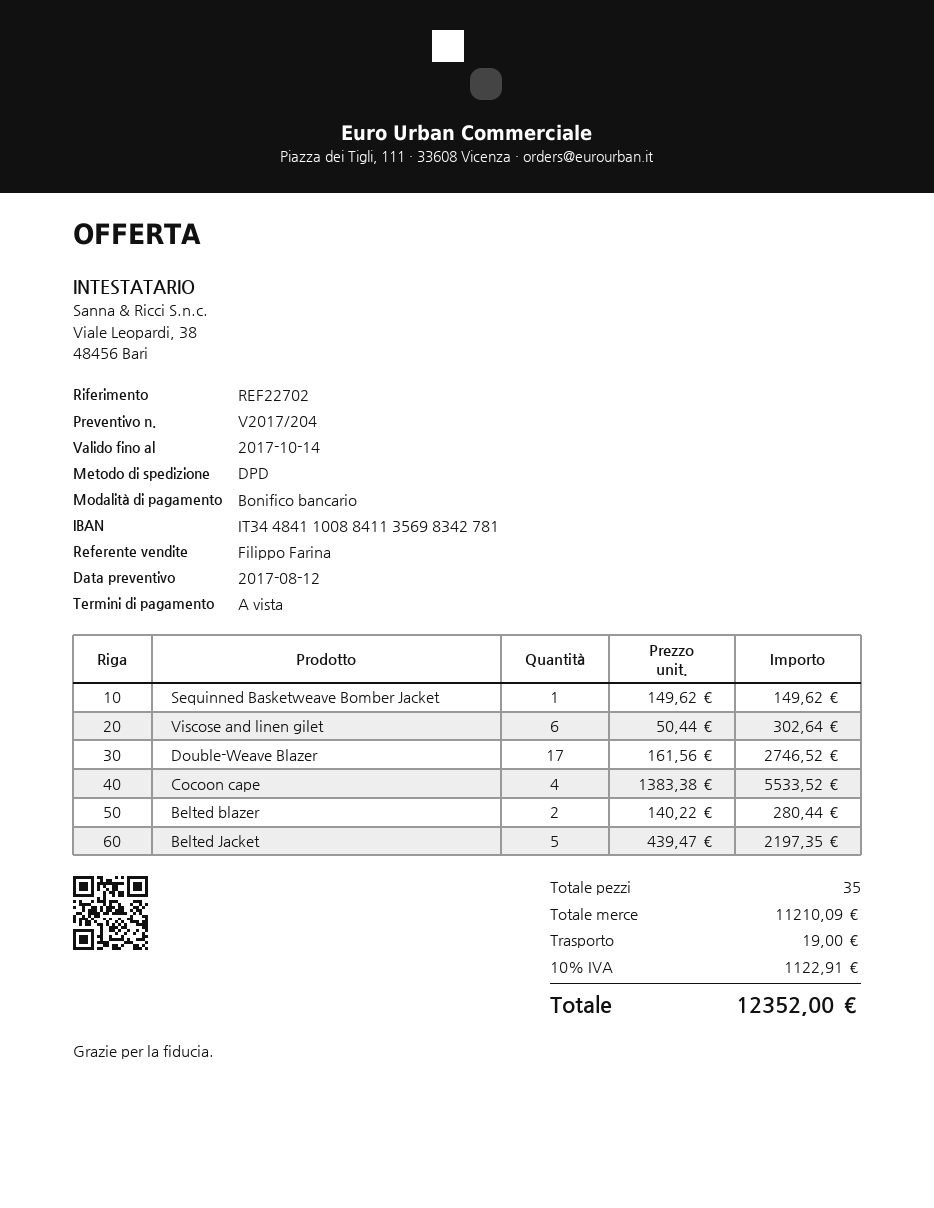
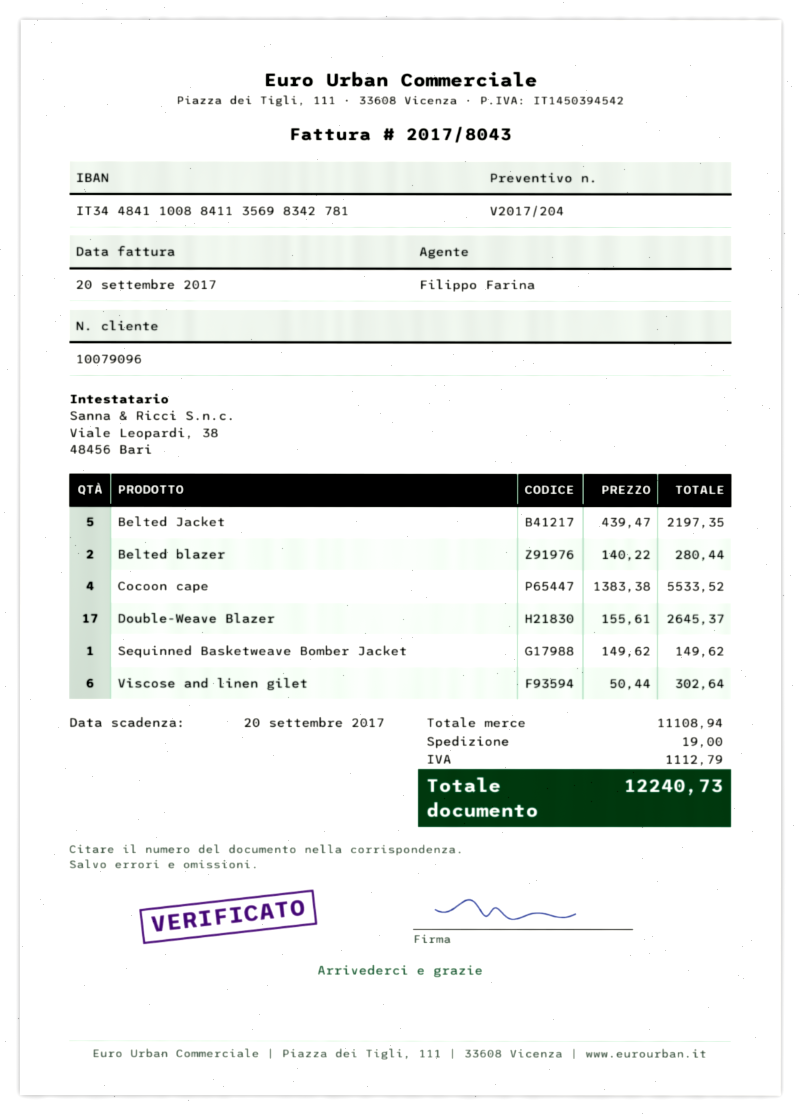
Double-Weave Blazer: 17 x 161.56 = 2746.52 -> 17 x 155.61 = 2645.37
subtotal: 11210.09 -> 11108.94
tax: 1122.91 -> 1112.79
total: 12352.00 -> 12240.73

